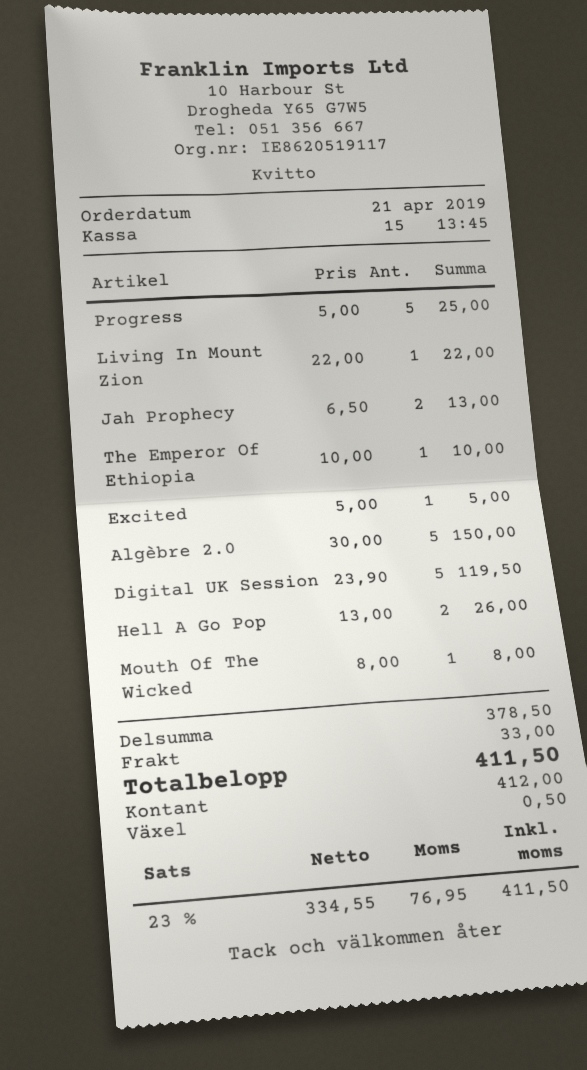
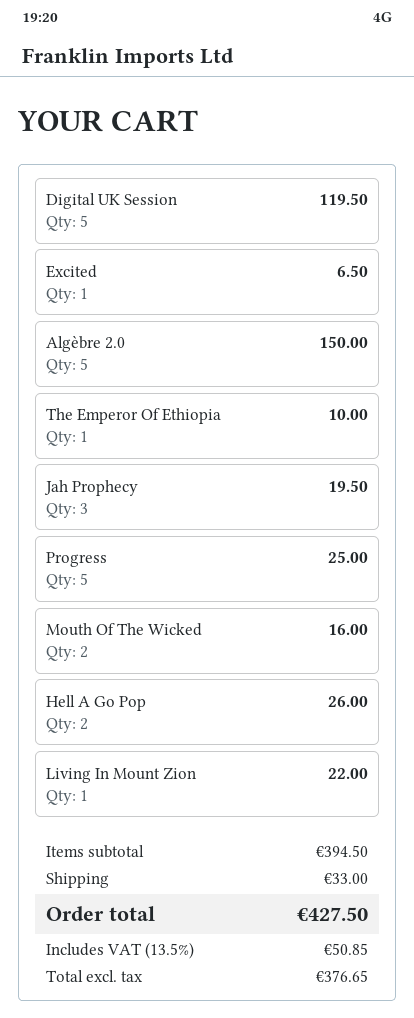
Jah Prophecy: 2 for 13.00 -> 3 for 19.50
Excited: 1 for 5.00 -> 1 for 6.50
Mouth Of The Wicked: 1 for 8.00 -> 2 for 16.00
subtotal: 378.50 -> 394.50
net: 334.55 -> 376.65
tax: 23% = 76.95 -> 13.5% = 50.85
total: 411.50 -> 427.50

